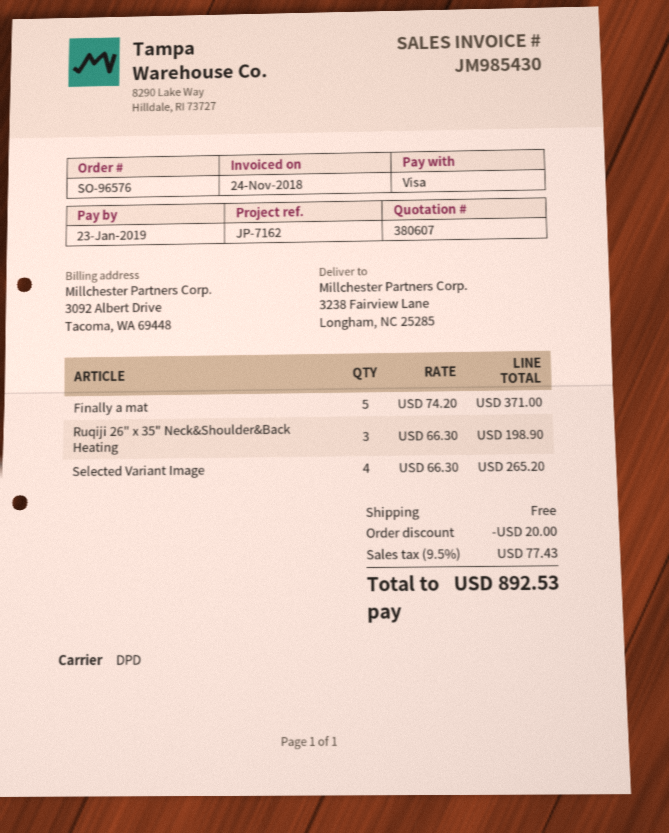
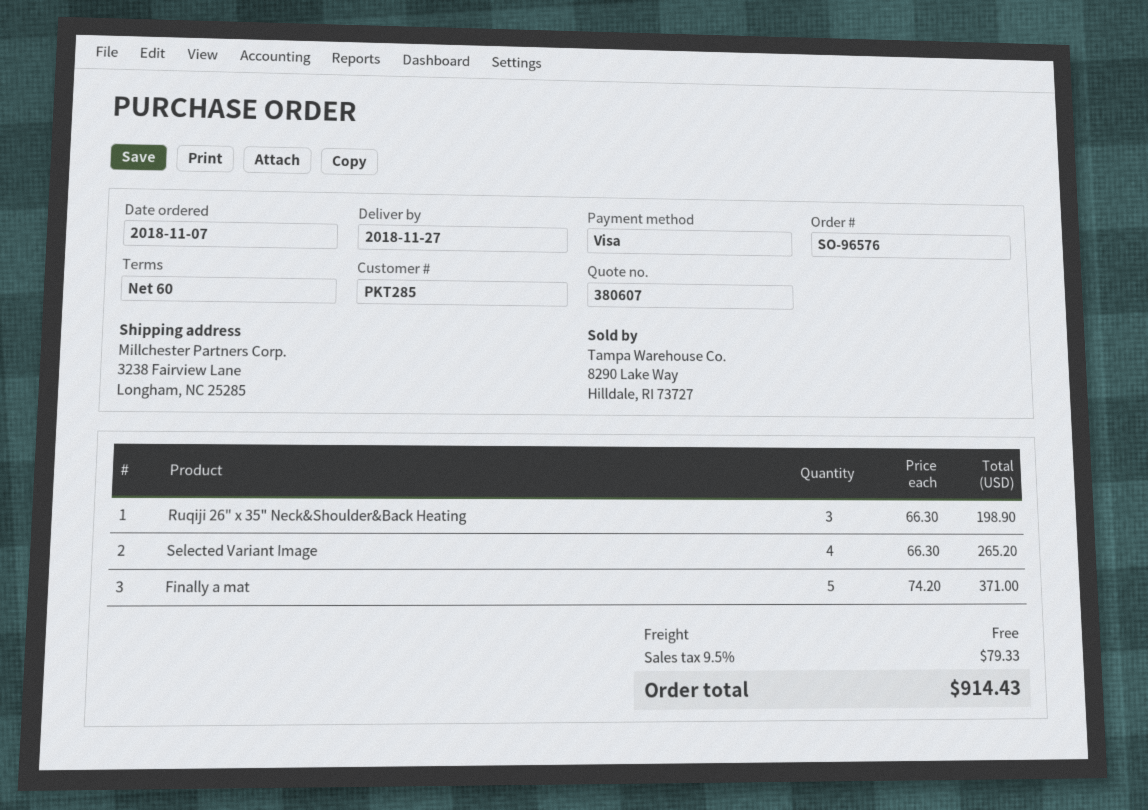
discount: 20.00 -> none
tax: 9.5% = 77.43 -> 9.5% = 79.33
total: 892.53 -> 914.43

